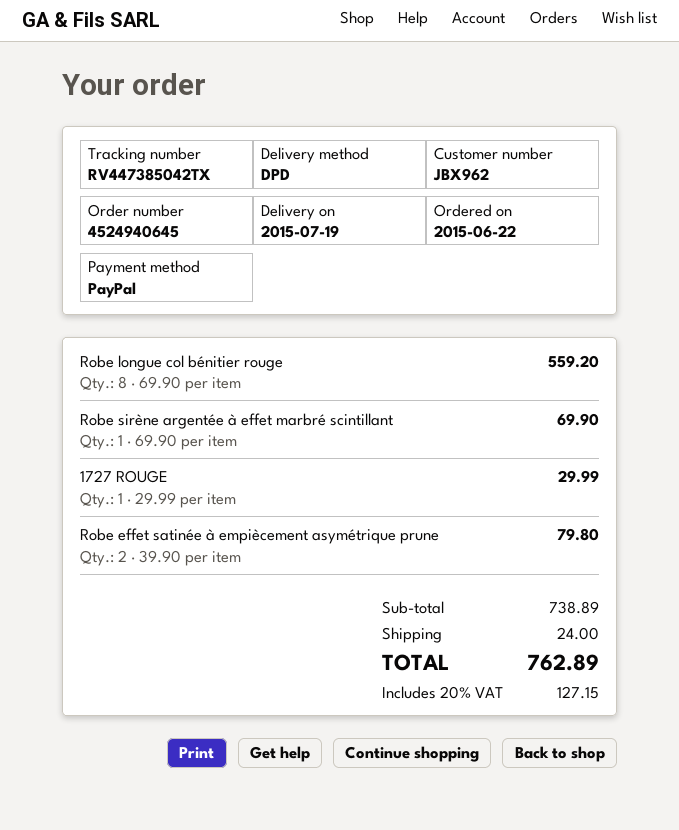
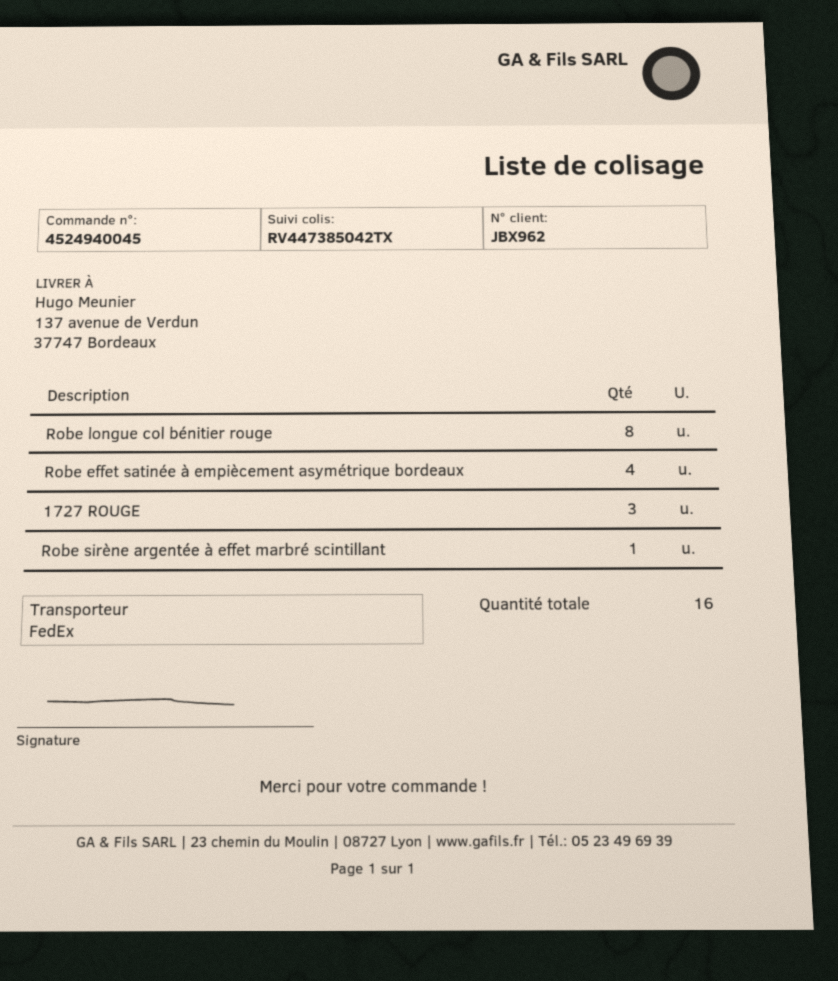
order number: 4524940645 -> 4524940045
shipping method: DPD -> FedEx
1727 ROUGE: 1 -> 3
Robe effet satinée à empiècement asymétrique prune: 2 -> none
Robe effet satinée à empiècement asymétrique bordeaux: none -> 4

